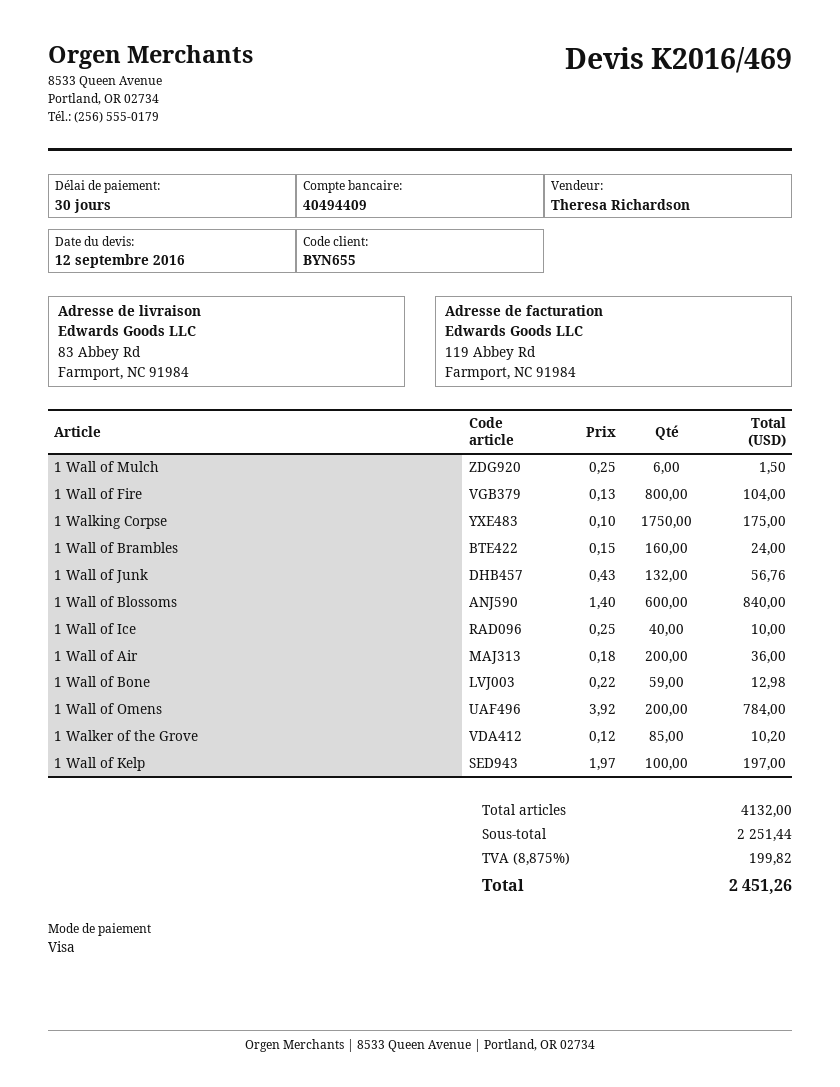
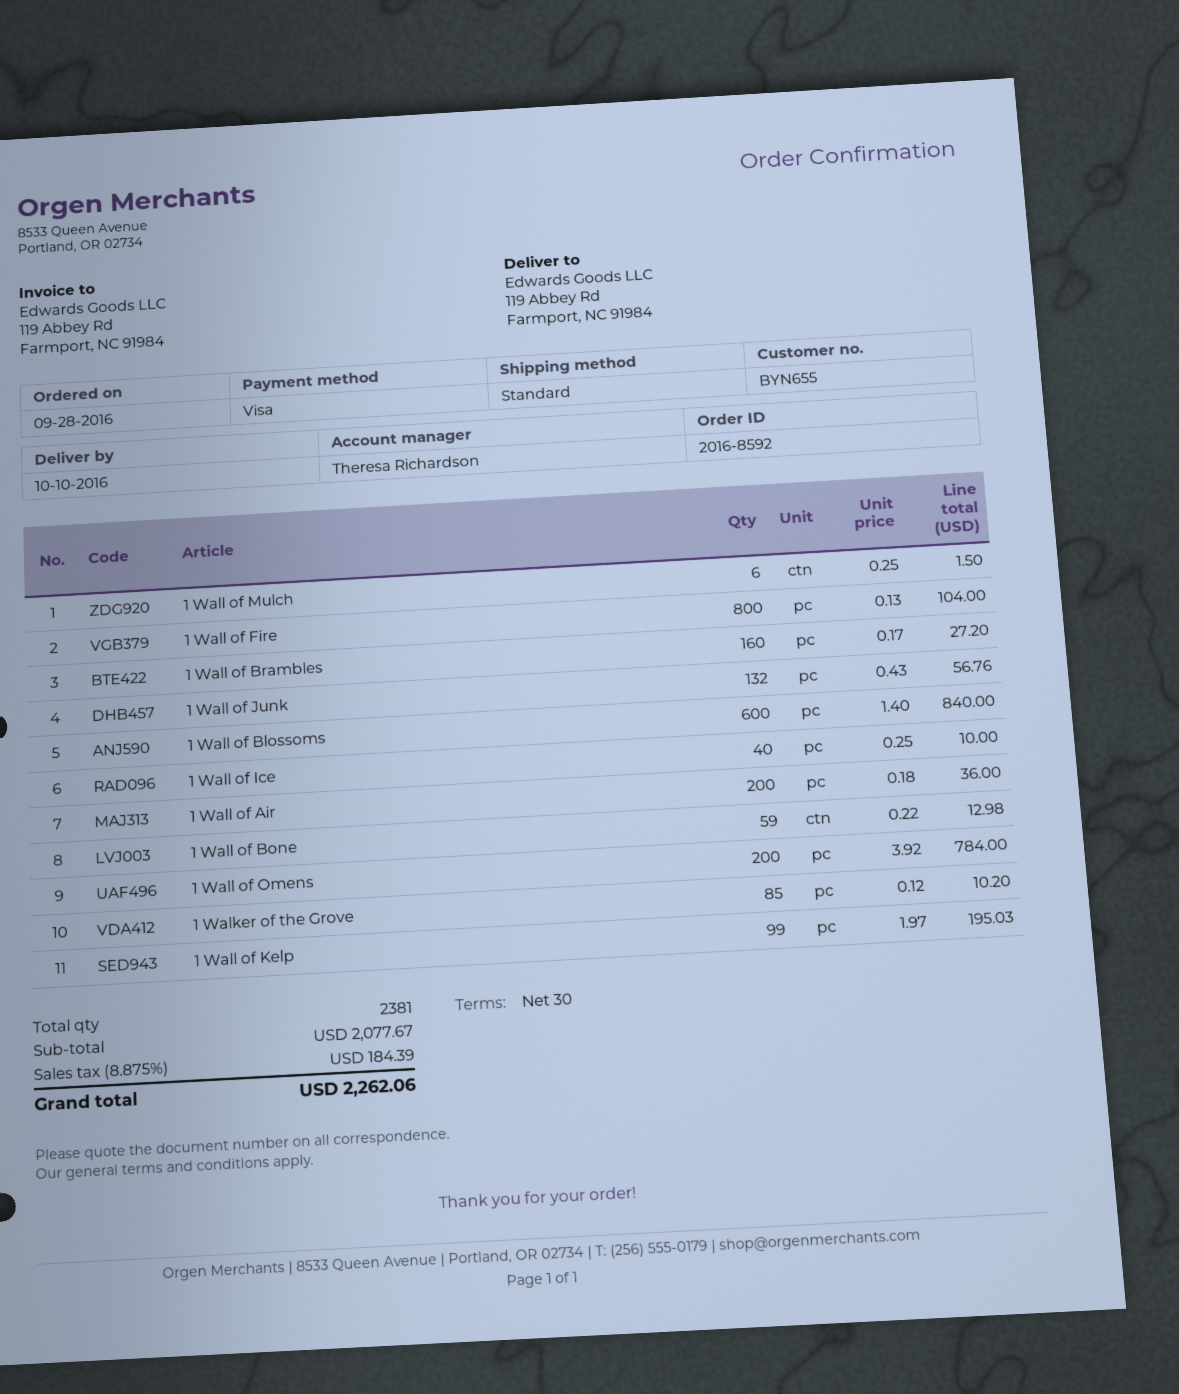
ship to: 83 Abbey Rd, Farmport, NC 91984 -> 119 Abbey Rd, Farmport, NC 91984
1 Walking Corpse: 1750 x 0.10 = 175.00 -> none
1 Wall of Brambles: 160 x 0.15 = 24.00 -> 160 x 0.17 = 27.20
1 Wall of Kelp: 100 x 1.97 = 197.00 -> 99 x 1.97 = 195.03
total quantity: 4132 -> 2381
subtotal: 2251.44 -> 2077.67
tax: 8.875% = 199.82 -> 8.875% = 184.39
total: 2451.26 -> 2262.06

